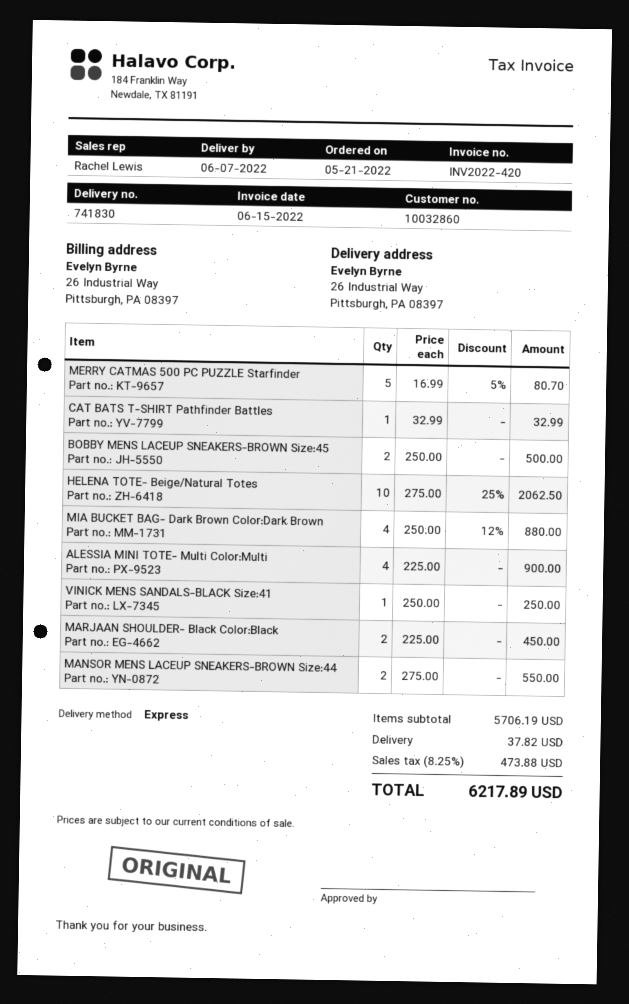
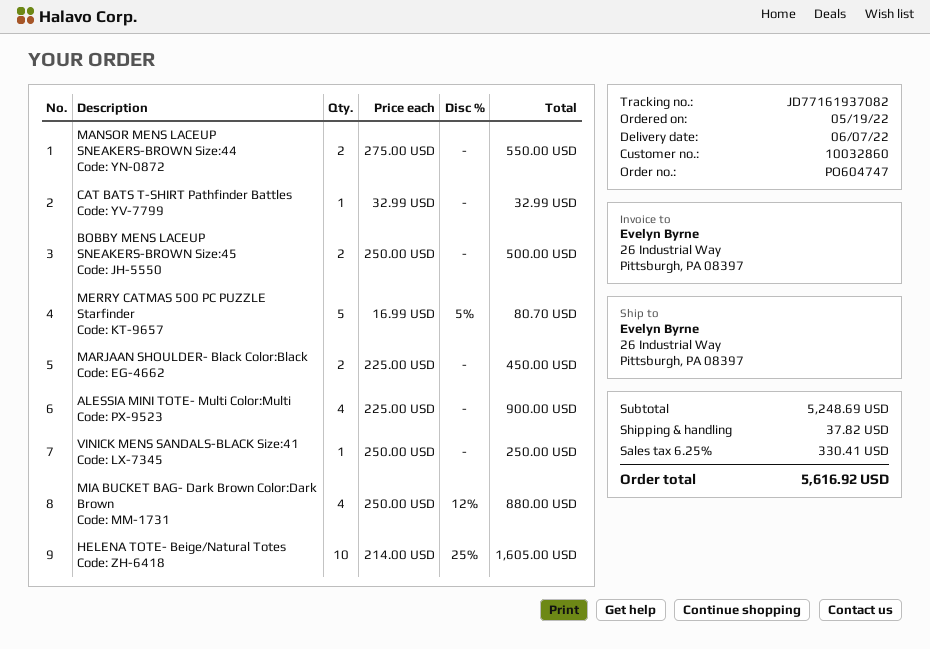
order date: 2022-05-21 -> 2022-05-19
HELENA TOTE- Beige/Natural Totes: 10 x 275.00 - 25% = 2062.50 -> 10 x 214.00 - 25% = 1605.00
subtotal: 5706.19 -> 5248.69
tax: 8.25% = 473.88 -> 6.25% = 330.41
total: 6217.89 -> 5616.92

